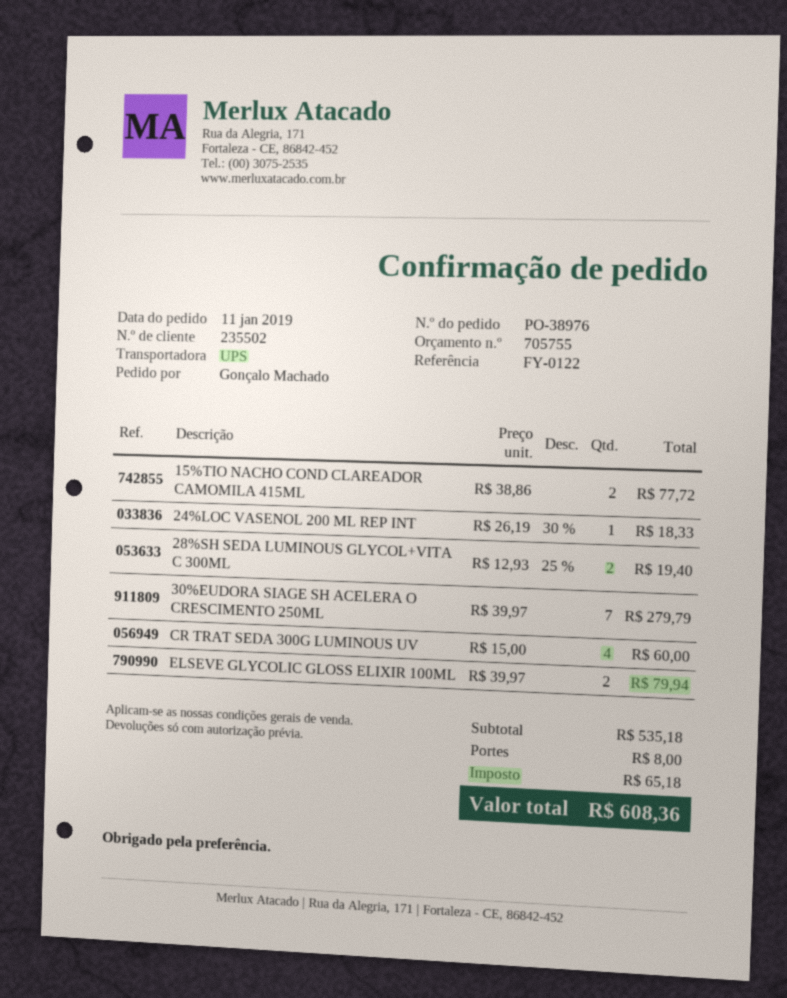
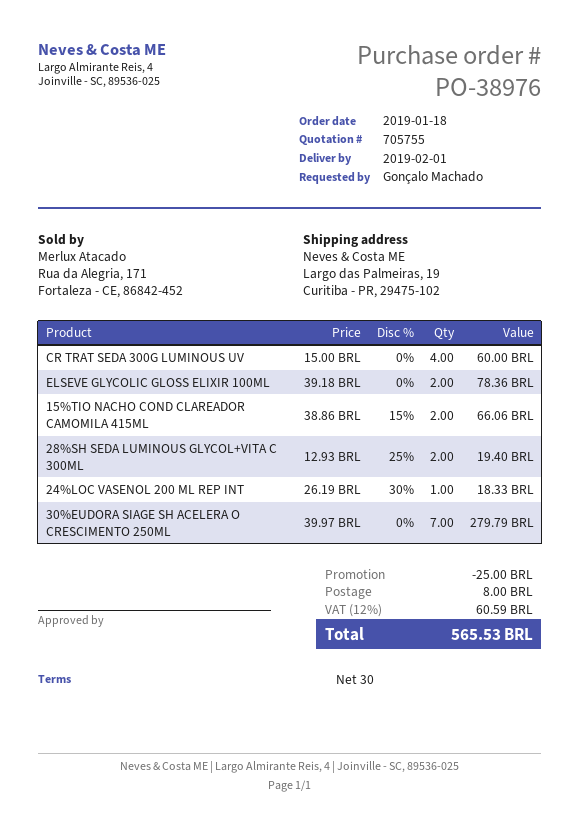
order date: 2019-01-11 -> 2019-01-18
15%TIO NACHO COND CLAREADOR CAMOMILA 415ML: 2 x 38.86 = 77.72 -> 2 x 38.86 - 15% = 66.06
ELSEVE GLYCOLIC GLOSS ELIXIR 100ML: 2 x 39.97 = 79.94 -> 2 x 39.18 = 78.36
discount: none -> 25.00
tax: 65.18 -> 60.59
total: 608.36 -> 565.53

